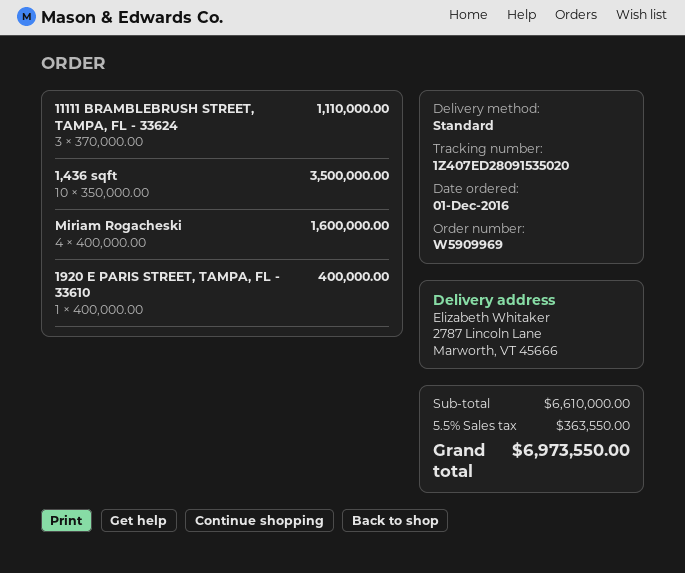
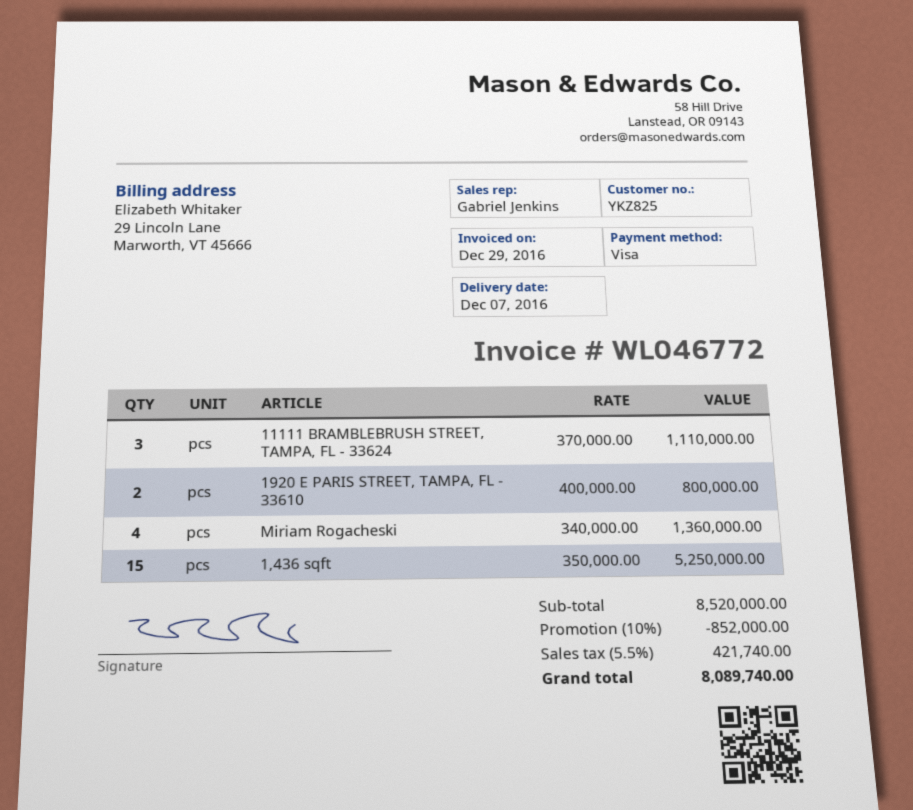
1,436 sqft: 10 x 350000.00 = 3500000.00 -> 15 x 350000.00 = 5250000.00
Miriam Rogacheski: 4 x 400000.00 = 1600000.00 -> 4 x 340000.00 = 1360000.00
1920 E PARIS STREET, TAMPA, FL - 33610: 1 x 400000.00 = 400000.00 -> 2 x 400000.00 = 800000.00
subtotal: 6610000.00 -> 8520000.00
discount: none -> 10% = 852000.00
tax: 5.5% = 363550.00 -> 5.5% = 421740.00
total: 6973550.00 -> 8089740.00

